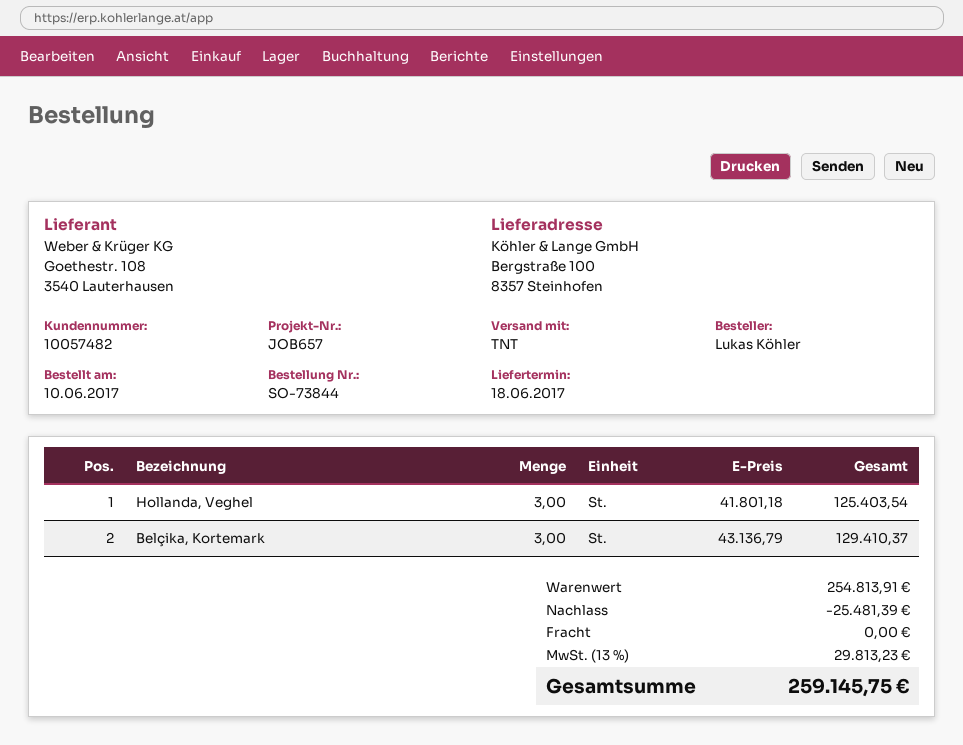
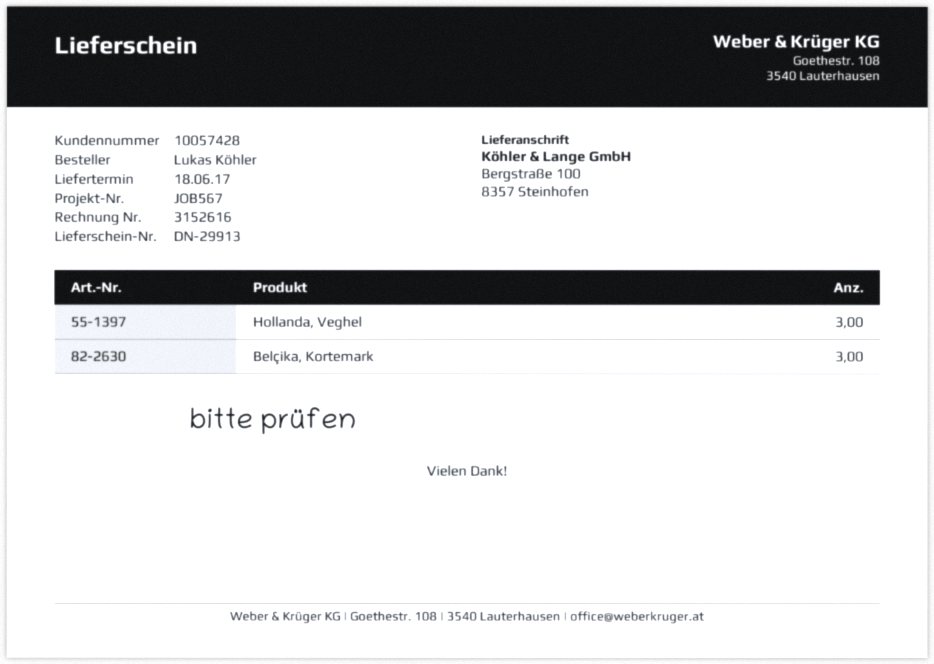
customer number: 10057482 -> 10057428
reference: JOB657 -> JOB567

